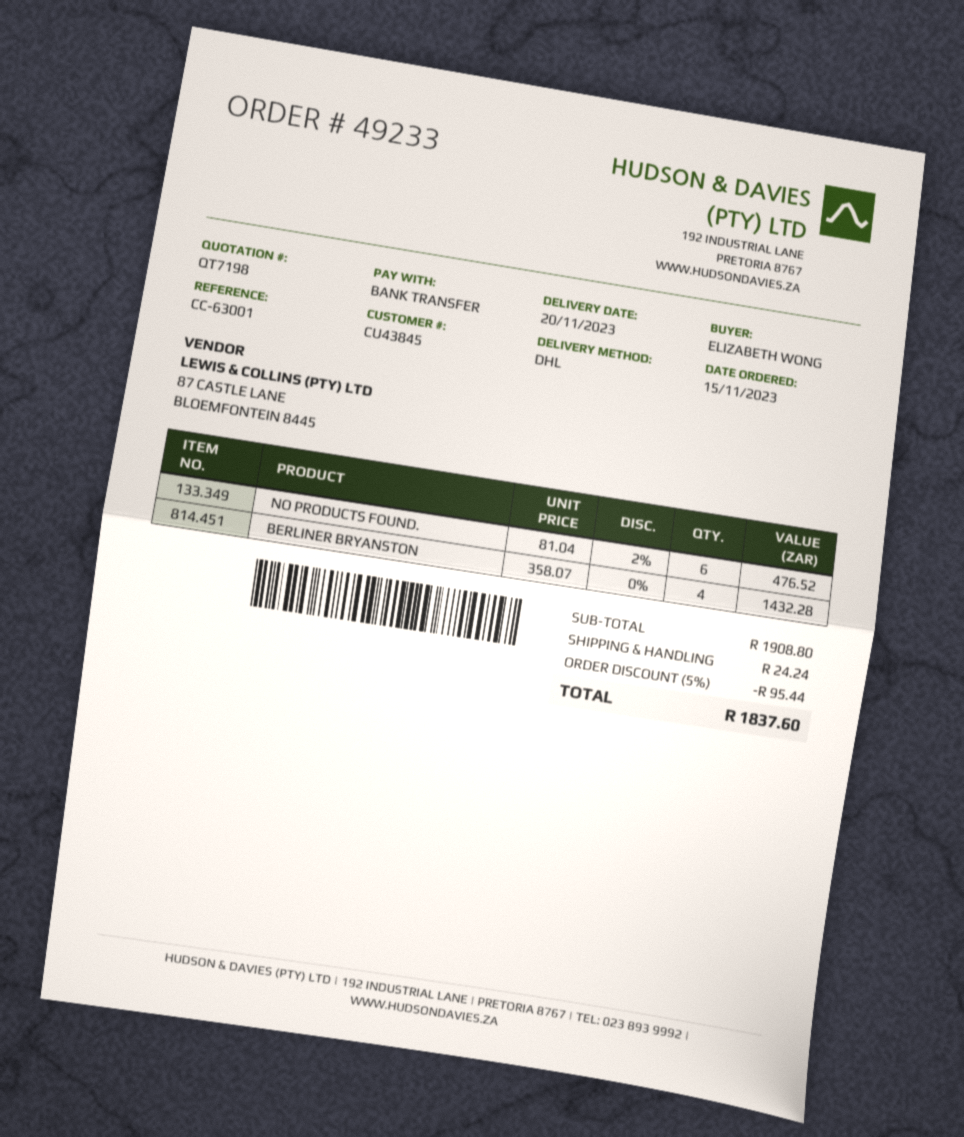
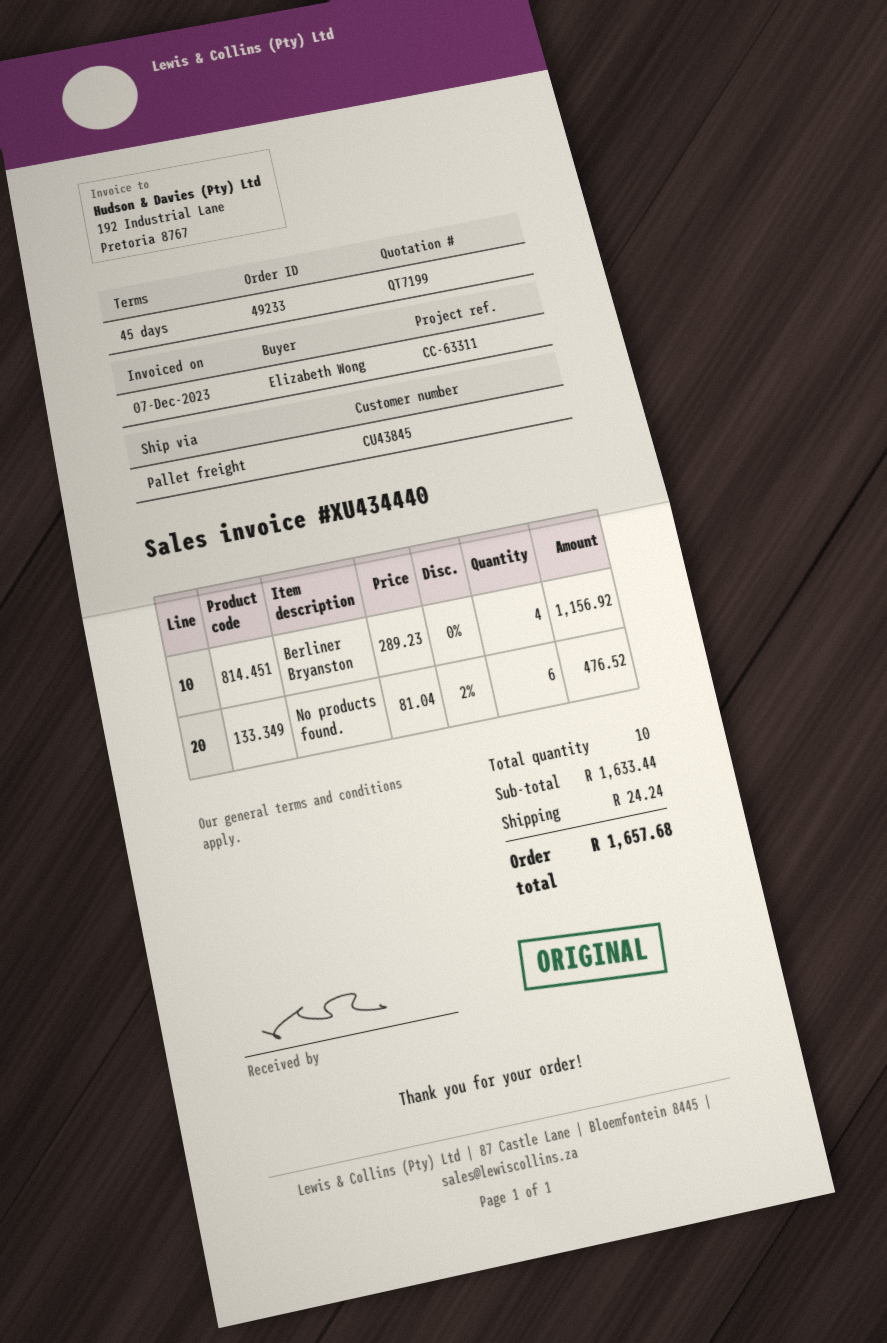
quote number: QT7198 -> QT7199
reference: CC-63001 -> CC-63311
shipping method: DHL -> pallet freight
BERLINER BRYANSTON: 4 x 358.07 = 1432.28 -> 4 x 289.23 = 1156.92
subtotal: 1908.80 -> 1633.44
discount: 5% = 95.44 -> none
total: 1837.60 -> 1657.68

